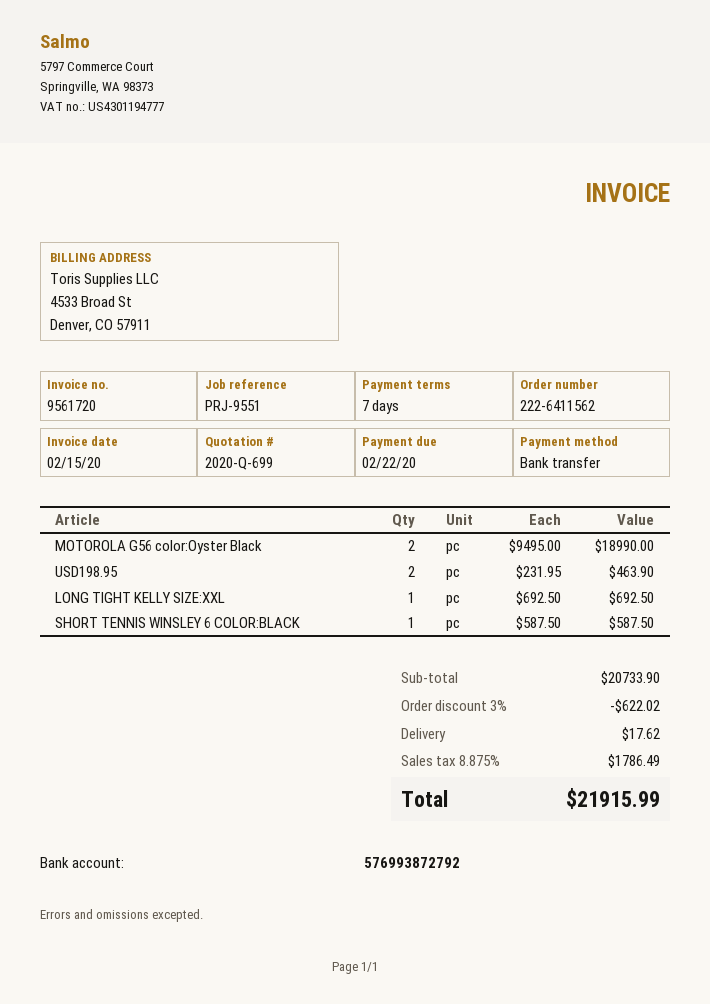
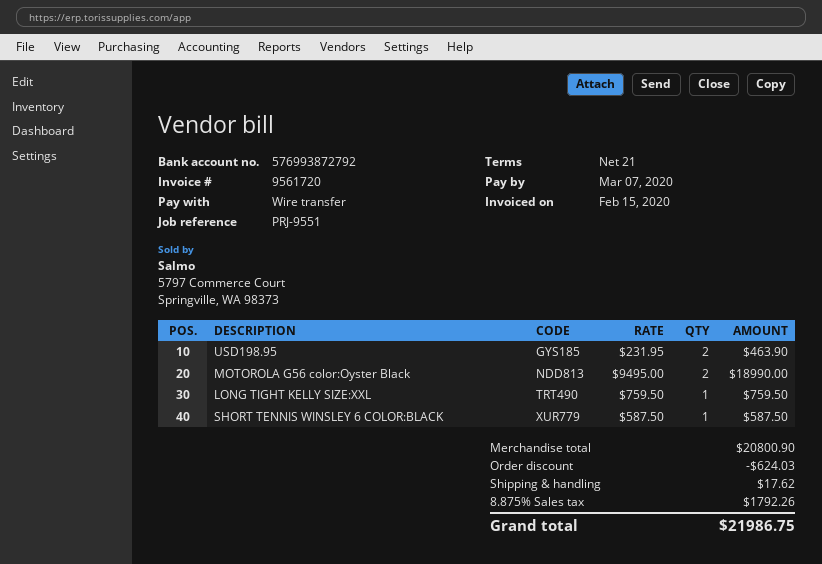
payment terms: 7 days -> 21 days
due date: 2020-02-22 -> 2020-03-07
LONG TIGHT KELLY SIZE:XXL: 1 x 692.50 = 692.50 -> 1 x 759.50 = 759.50
subtotal: 20733.90 -> 20800.90
discount: 622.02 -> 624.03
tax: 8.875% = 1786.49 -> 8.875% = 1792.26
total: 21915.99 -> 21986.75

